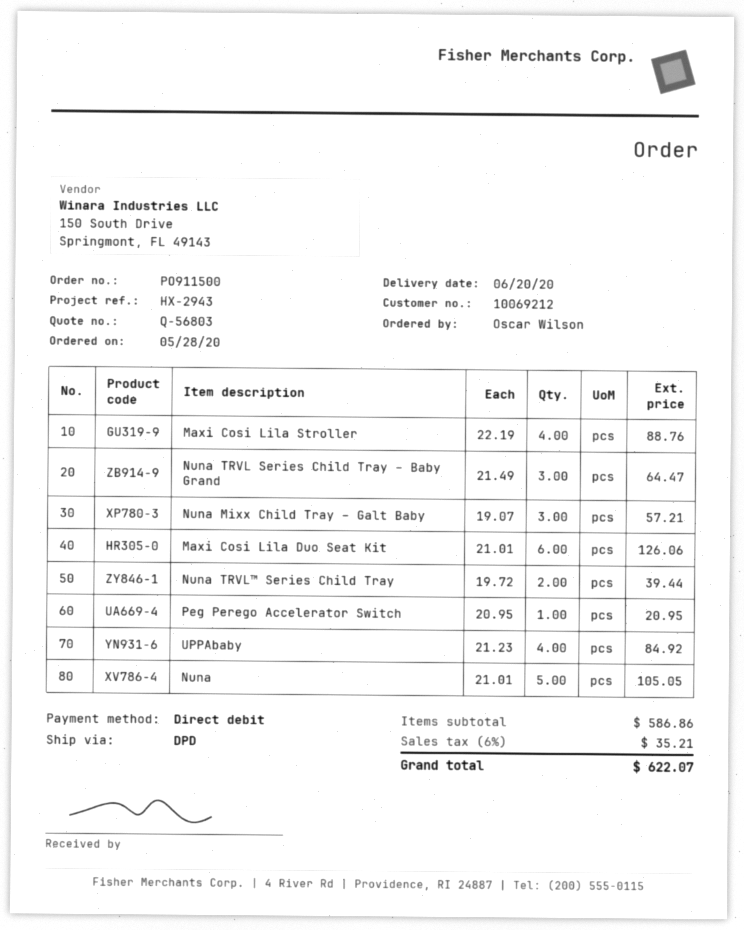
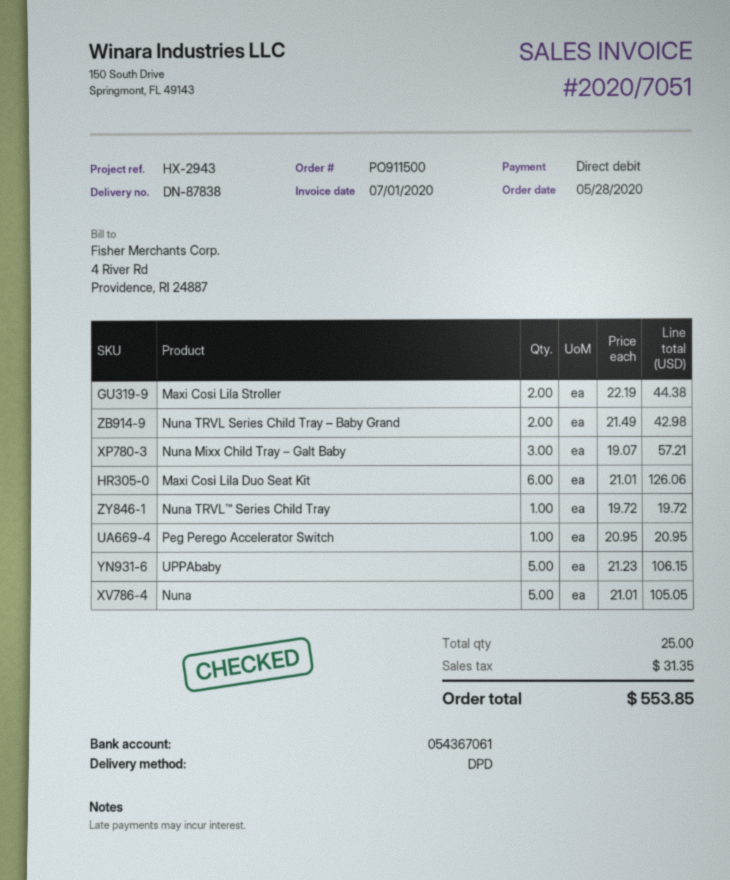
Maxi Cosi Lila Stroller: 4 x 22.19 = 88.76 -> 2 x 22.19 = 44.38
Nuna TRVL Series Child Tray – Baby Grand: 3 x 21.49 = 64.47 -> 2 x 21.49 = 42.98
Nuna TRVL™ Series Child Tray: 2 x 19.72 = 39.44 -> 1 x 19.72 = 19.72
UPPAbaby: 4 x 21.23 = 84.92 -> 5 x 21.23 = 106.15
tax: 35.21 -> 31.35
total: 622.07 -> 553.85

